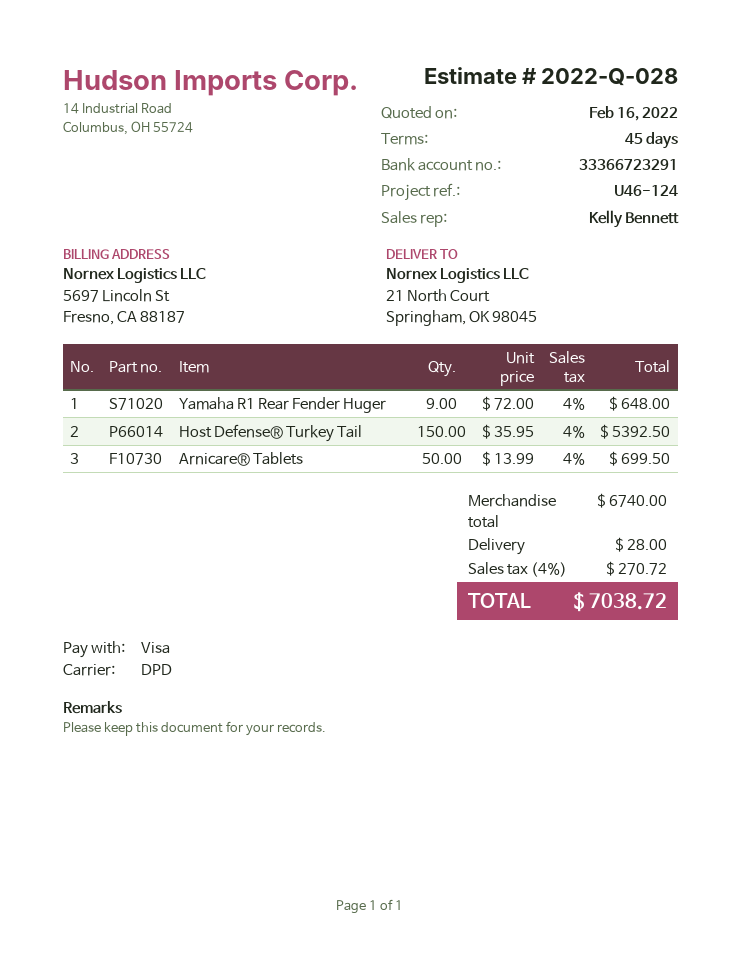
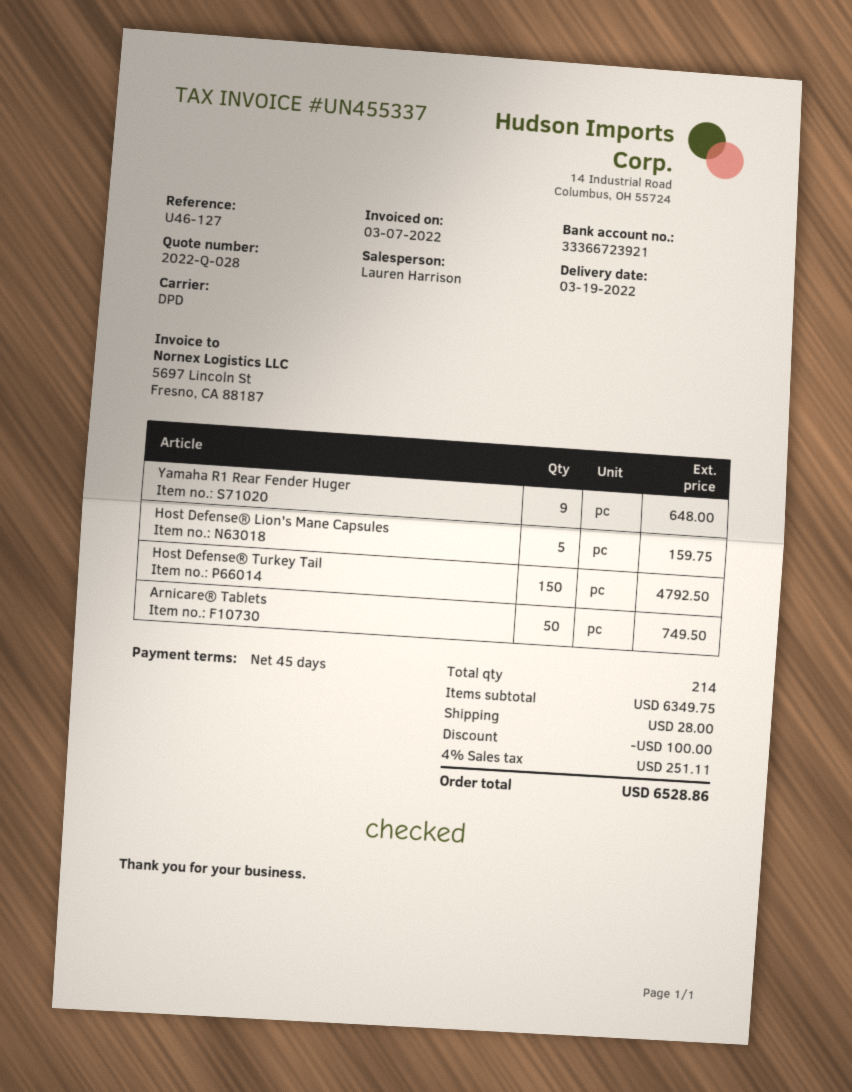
reference: U46-124 -> U46-127
sales rep: Kelly Bennett -> Lauren Harrison
bank account: 33366723291 -> 33366723921
Host Defense® Turkey Tail: 150 for 5392.50 -> 150 for 4792.50
Arnicare® Tablets: 50 for 699.50 -> 50 for 749.50
Host Defense® Lion's Mane Capsules: none -> 5 for 159.75
subtotal: 6740.00 -> 6349.75
discount: none -> 100.00
tax: 4% = 270.72 -> 4% = 251.11
total: 7038.72 -> 6528.86

